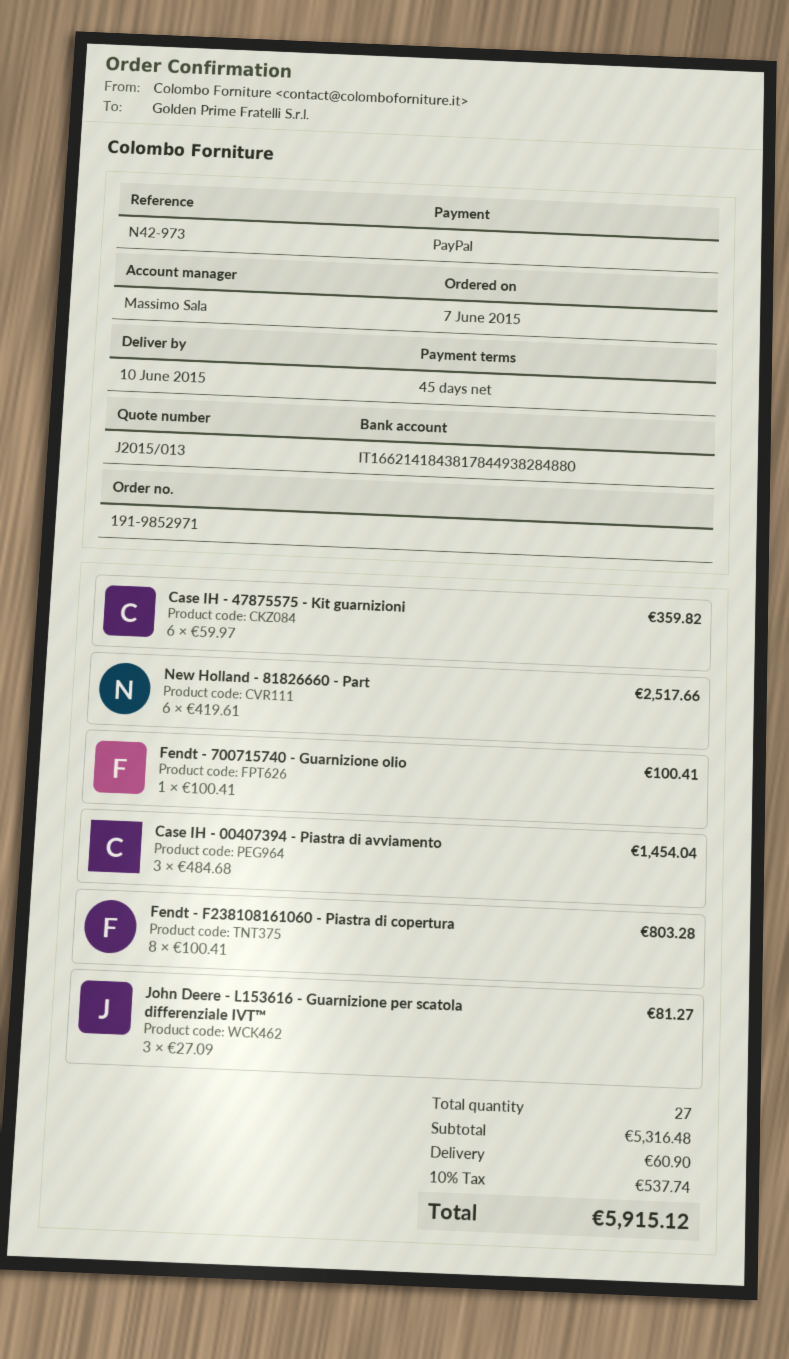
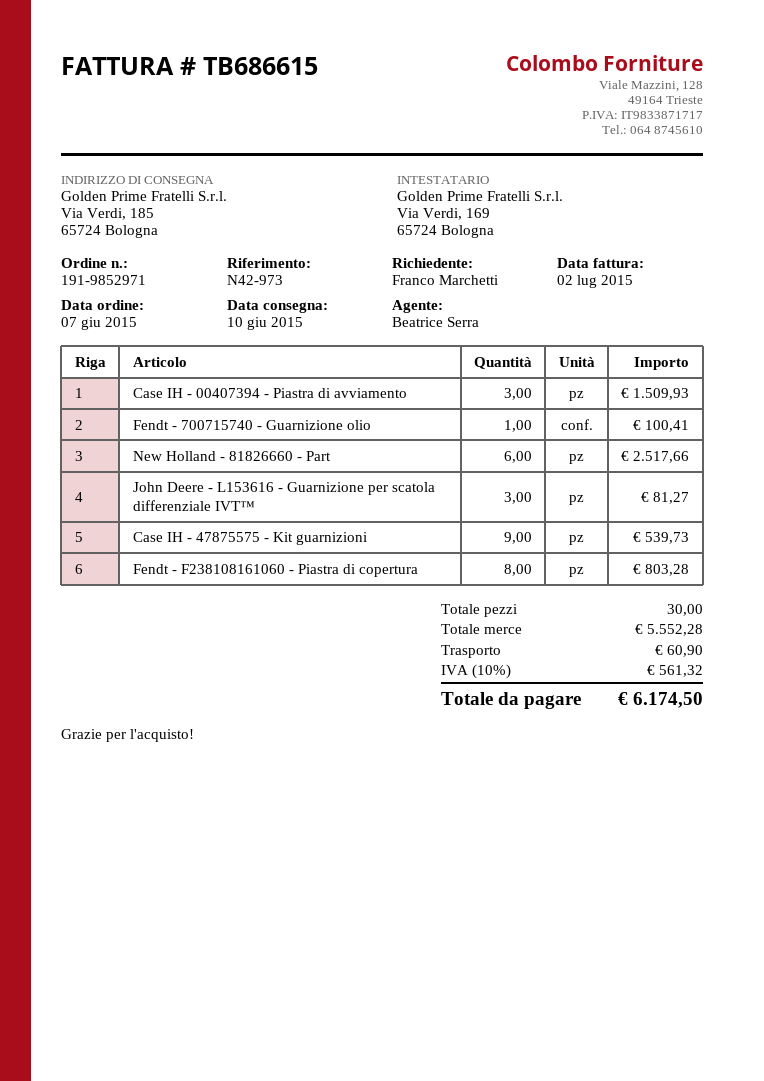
sales rep: Massimo Sala -> Beatrice Serra
Case IH - 47875575 - Kit guarnizioni: 6 for 359.82 -> 9 for 539.73
Case IH - 00407394 - Piastra di avviamento: 3 for 1454.04 -> 3 for 1509.93
total quantity: 27 -> 30
subtotal: 5316.48 -> 5552.28
tax: 10% = 537.74 -> 10% = 561.32
total: 5915.12 -> 6174.50

